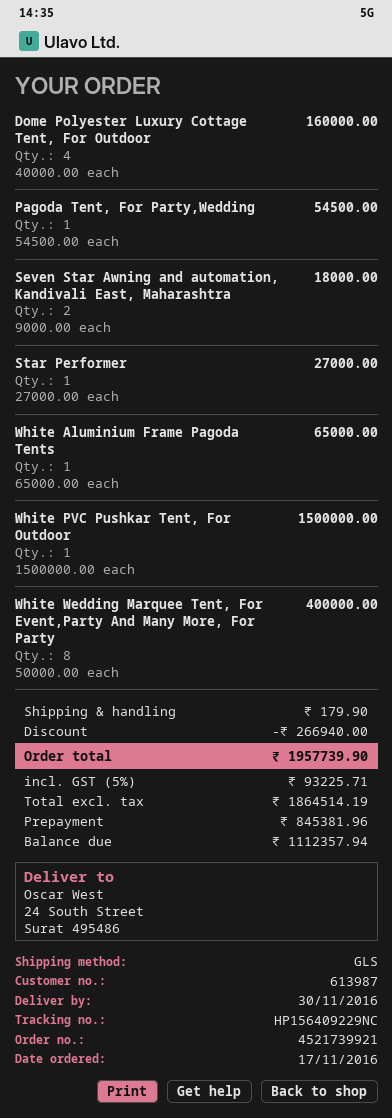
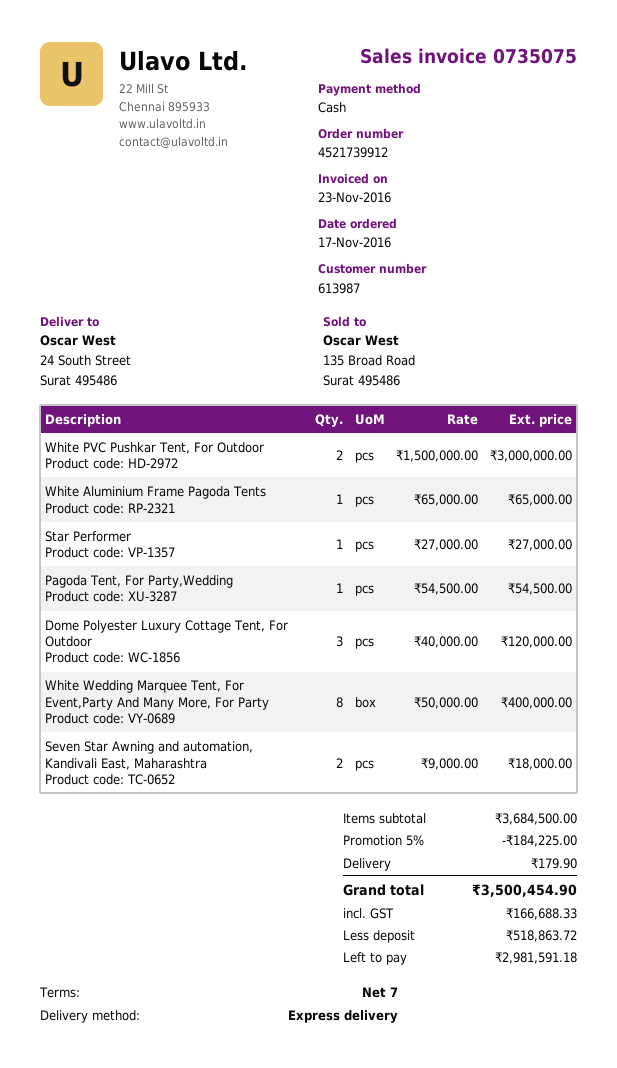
order number: 4521739921 -> 4521739912
shipping method: GLS -> express
Dome Polyester Luxury Cottage Tent, For Outdoor: 4 x 40000.00 = 160000.00 -> 3 x 40000.00 = 120000.00
White PVC Pushkar Tent, For Outdoor: 1 x 1500000.00 = 1500000.00 -> 2 x 1500000.00 = 3000000.00
discount: 266940.00 -> 184225.00
tax: 93225.71 -> 166688.33
total: 1957739.90 -> 3500454.90
deposit: 845381.96 -> 518863.72
balance: 1112357.94 -> 2981591.18

